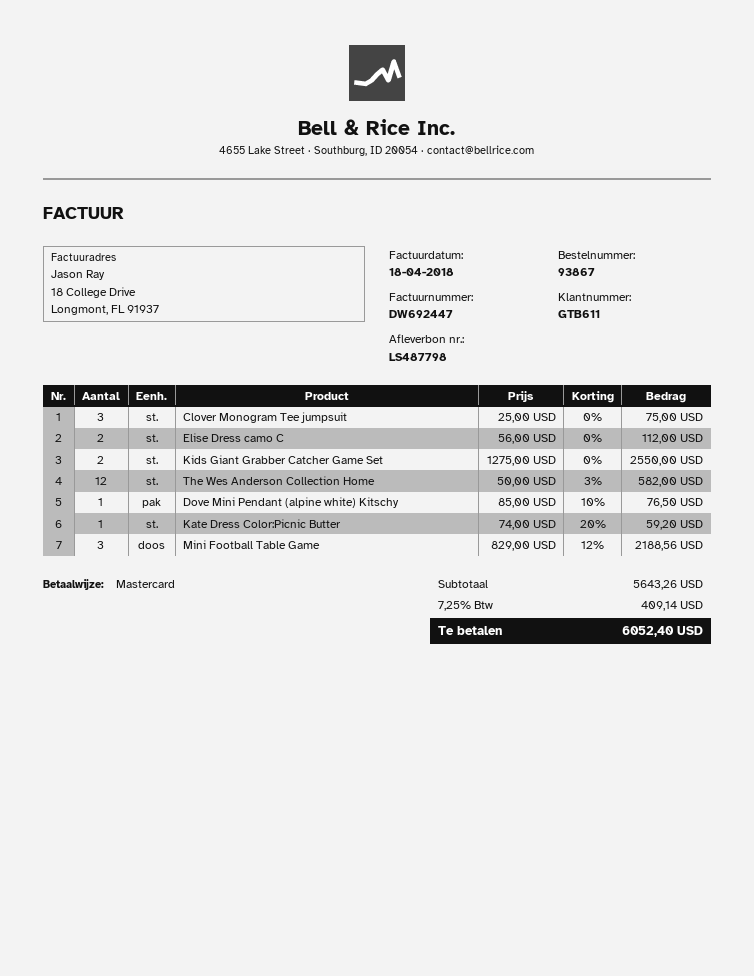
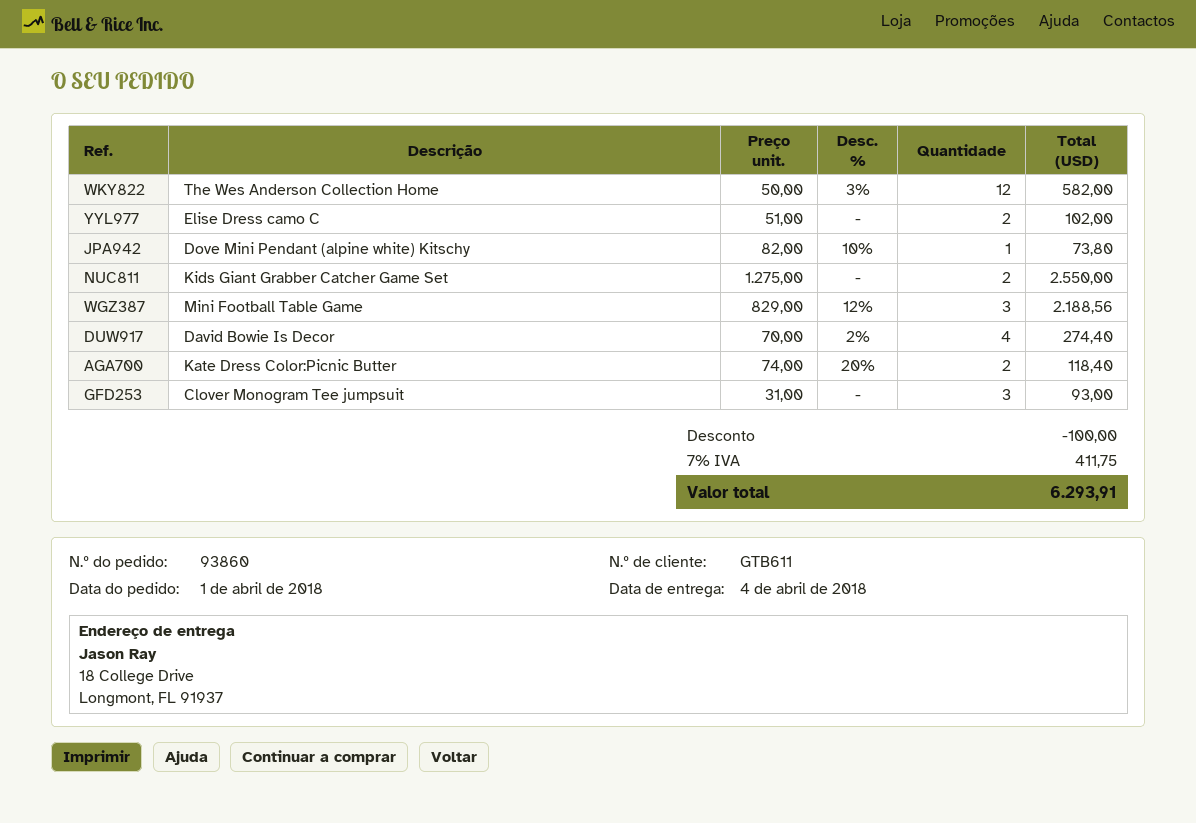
order number: 93867 -> 93860
Clover Monogram Tee jumpsuit: 3 x 25.00 = 75.00 -> 3 x 31.00 = 93.00
Elise Dress camo C: 2 x 56.00 = 112.00 -> 2 x 51.00 = 102.00
Dove Mini Pendant (alpine white) Kitschy: 1 x 85.00 - 10% = 76.50 -> 1 x 82.00 - 10% = 73.80
Kate Dress Color:Picnic Butter: 1 x 74.00 - 20% = 59.20 -> 2 x 74.00 - 20% = 118.40
David Bowie Is Decor: none -> 4 x 70.00 - 2% = 274.40
discount: none -> 100.00
tax: 7.25% = 409.14 -> 7% = 411.75
total: 6052.40 -> 6293.91

